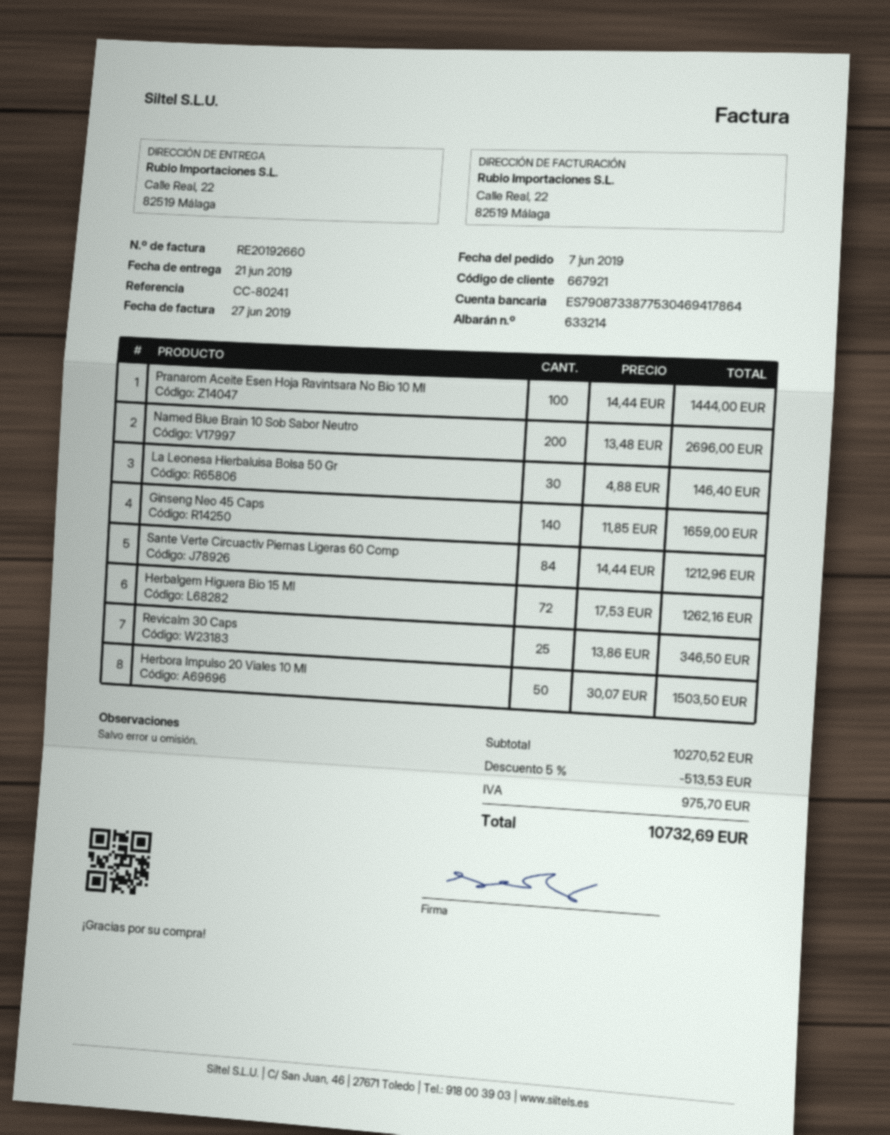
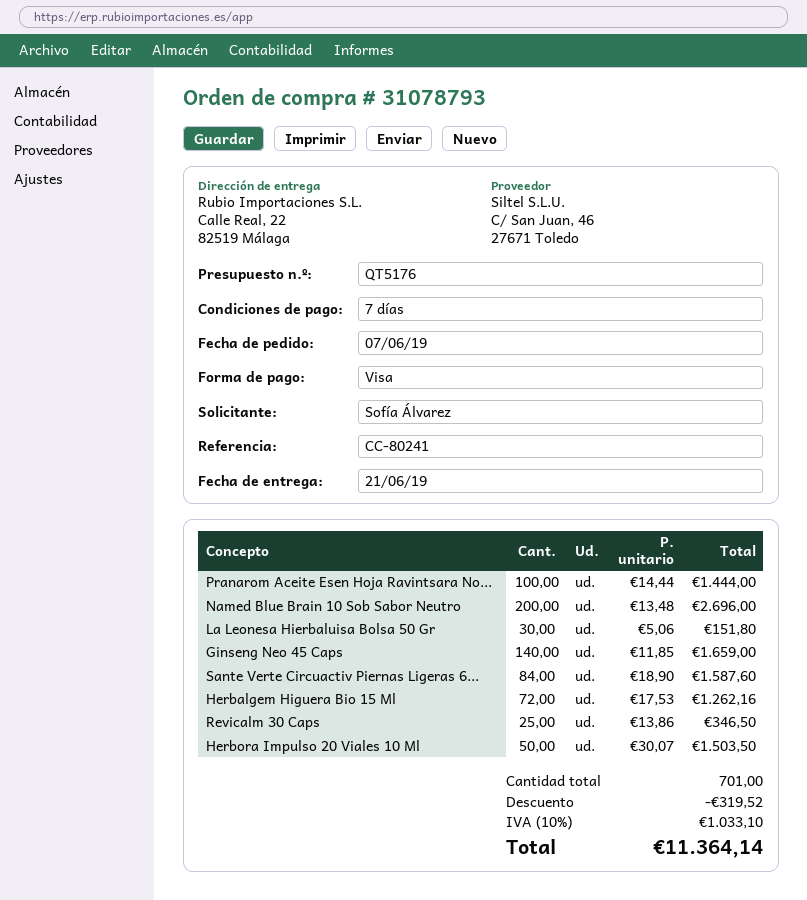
La Leonesa Hierbaluisa Bolsa 50 Gr: 30 x 4.88 = 146.40 -> 30 x 5.06 = 151.80
Sante Verte Circuactiv Piernas Ligeras 60 Comp: 84 x 14.44 = 1212.96 -> 84 x 18.90 = 1587.60
discount: 513.53 -> 319.52
tax: 975.70 -> 1033.10
total: 10732.69 -> 11364.14

